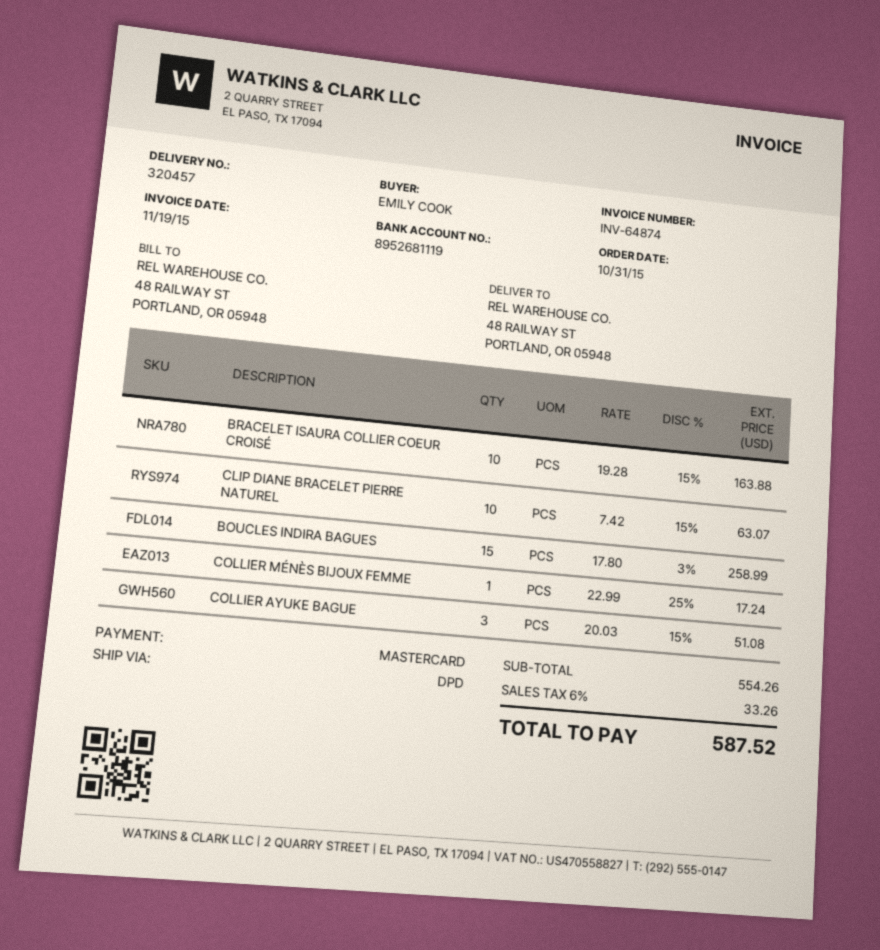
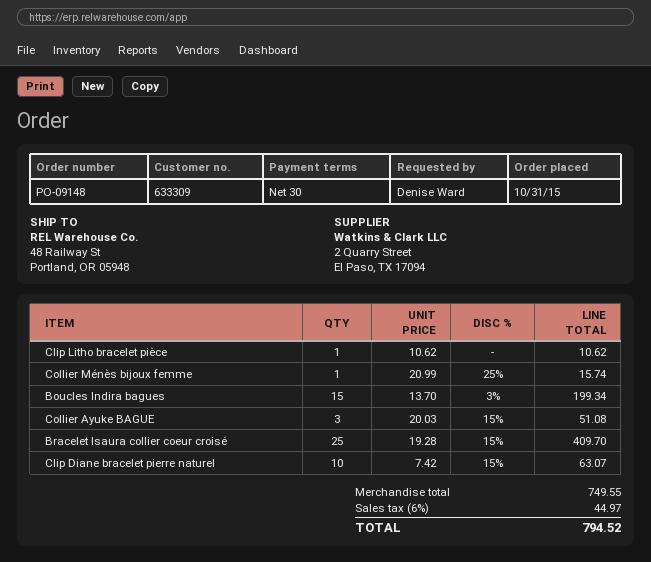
ordered by: EMILY COOK -> Denise Ward
BRACELET ISAURA COLLIER COEUR CROISÉ: 10 x 19.28 - 15% = 163.88 -> 25 x 19.28 - 15% = 409.70
BOUCLES INDIRA BAGUES: 15 x 17.80 - 3% = 258.99 -> 15 x 13.70 - 3% = 199.34
COLLIER MÉNÈS BIJOUX FEMME: 1 x 22.99 - 25% = 17.24 -> 1 x 20.99 - 25% = 15.74
Clip Litho bracelet pièce: none -> 1 x 10.62 = 10.62
subtotal: 554.26 -> 749.55
tax: 6% = 33.26 -> 6% = 44.97
total: 587.52 -> 794.52

